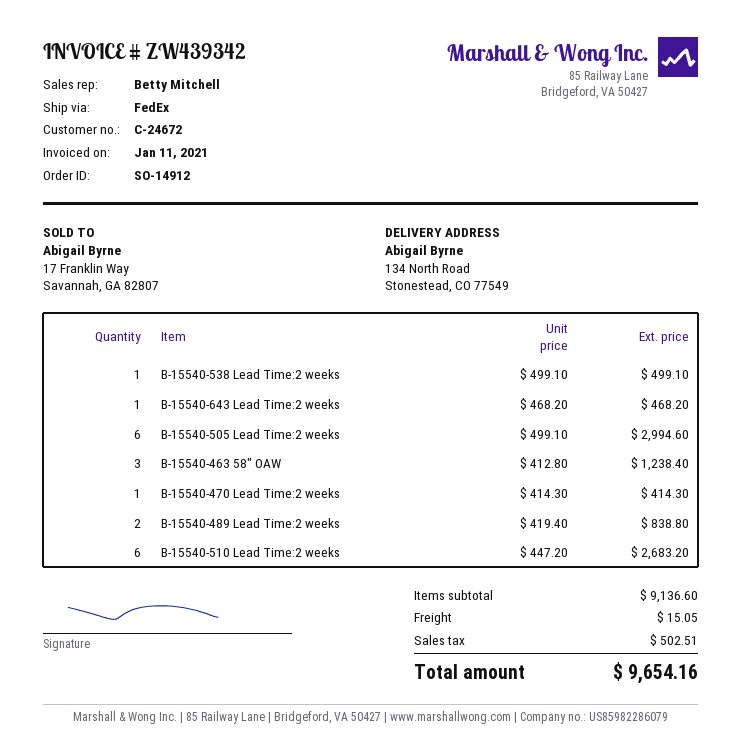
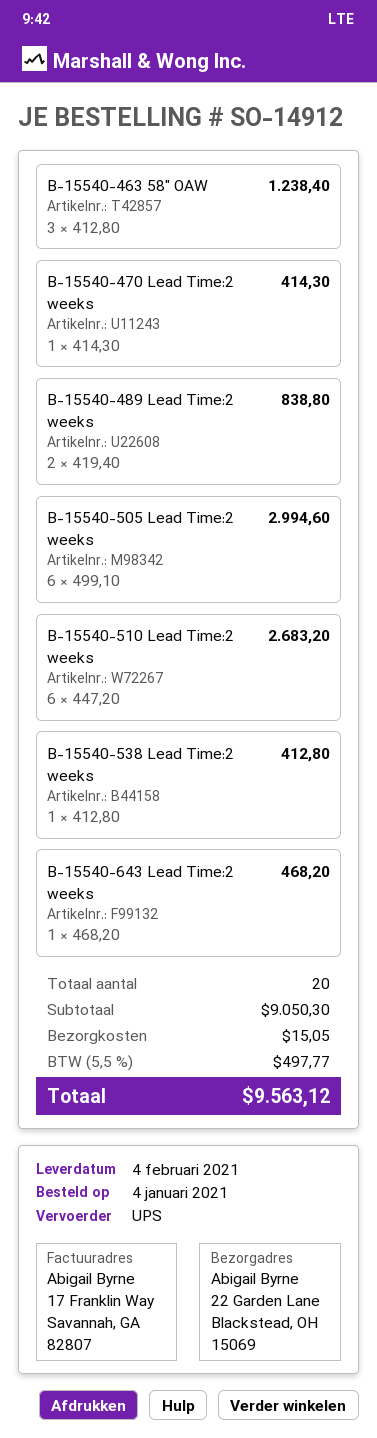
shipping method: FedEx -> UPS
ship to: 134 North Road, Stonestead, CO 77549 -> 22 Garden Lane, Blackstead, OH 15069
B-15540-538 Lead Time:2 weeks: 1 x 499.10 = 499.10 -> 1 x 412.80 = 412.80
subtotal: 9136.60 -> 9050.30
tax: 502.51 -> 497.77
total: 9654.16 -> 9563.12

